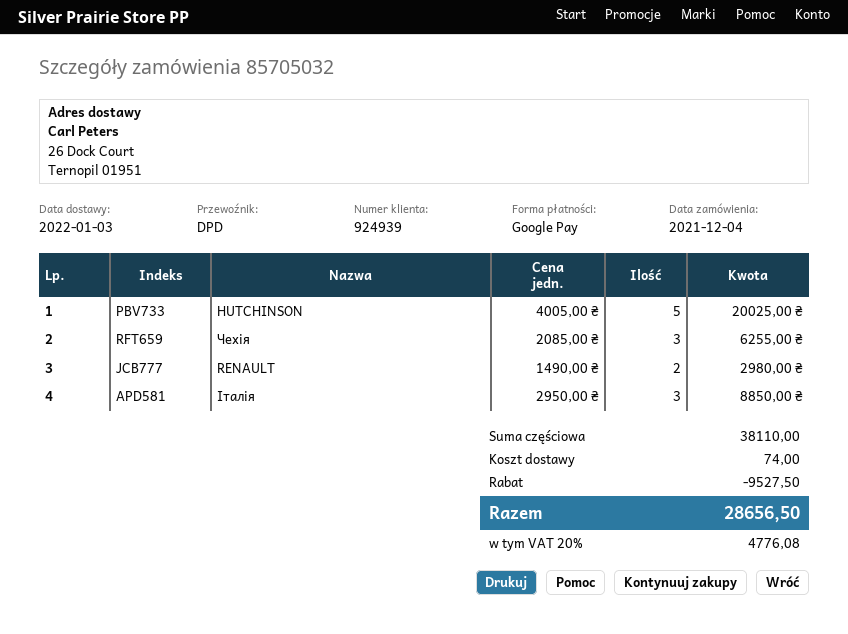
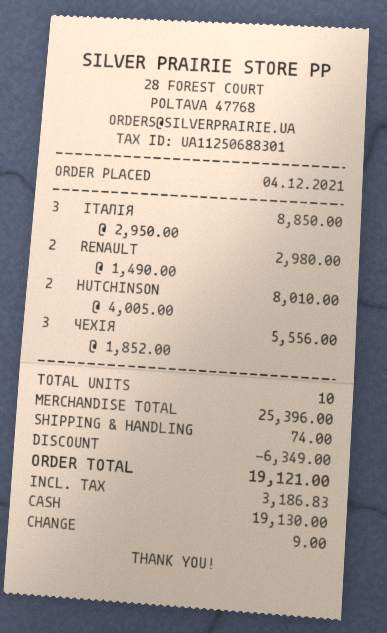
payment method: Google Pay -> cash
HUTCHINSON: 5 x 4005.00 = 20025.00 -> 2 x 4005.00 = 8010.00
Чехія: 3 x 2085.00 = 6255.00 -> 3 x 1852.00 = 5556.00
subtotal: 38110.00 -> 25396.00
discount: 9527.50 -> 6349.00
tax: 4776.08 -> 3186.83
total: 28656.50 -> 19121.00

